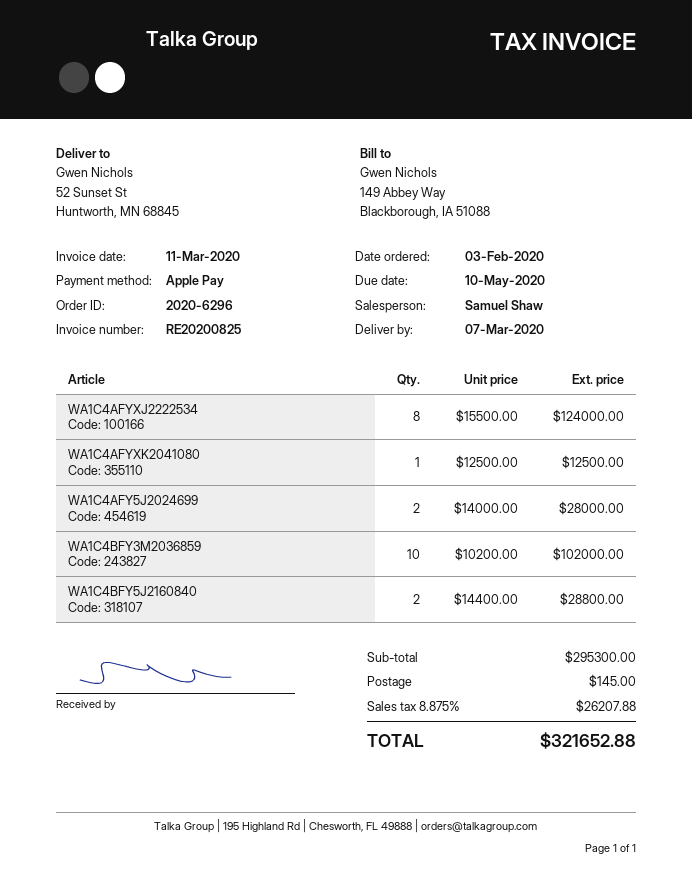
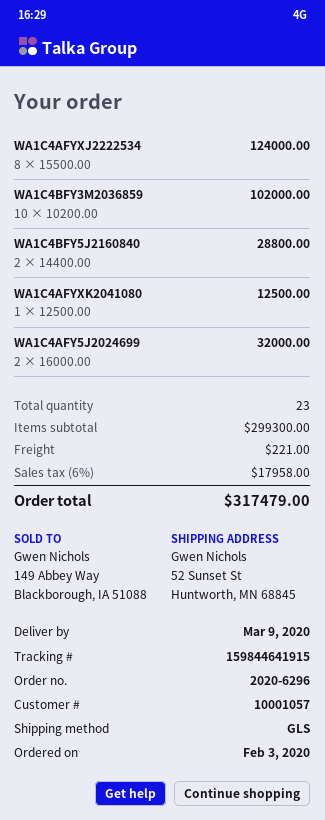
delivery date: 2020-03-07 -> 2020-03-09
WA1C4AFY5J2024699: 2 x 14000.00 = 28000.00 -> 2 x 16000.00 = 32000.00
subtotal: 295300.00 -> 299300.00
shipping: 145.00 -> 221.00
tax: 8.875% = 26207.88 -> 6% = 17958.00
total: 321652.88 -> 317479.00

